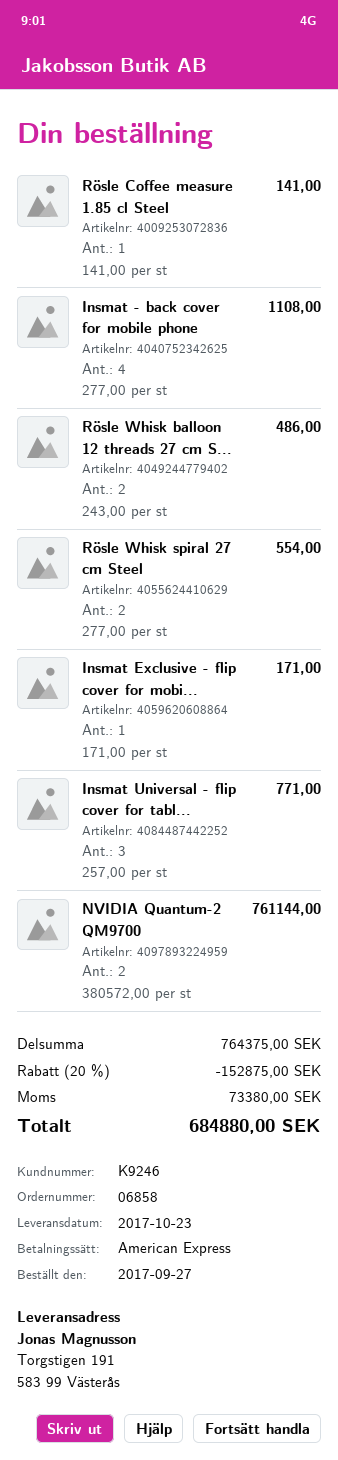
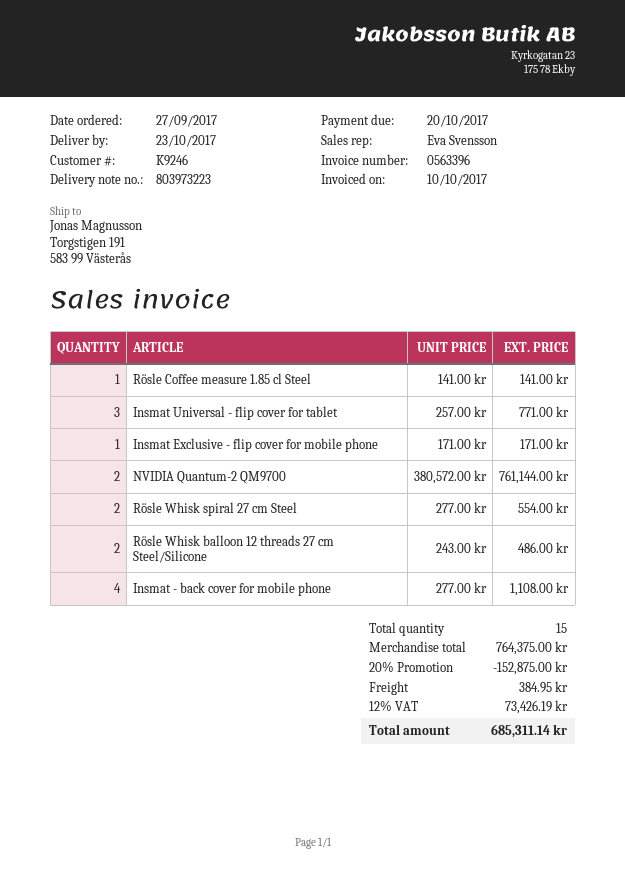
shipping: none -> 384.95
tax: 73380.00 -> 73426.19
total: 684880.00 -> 685311.14

